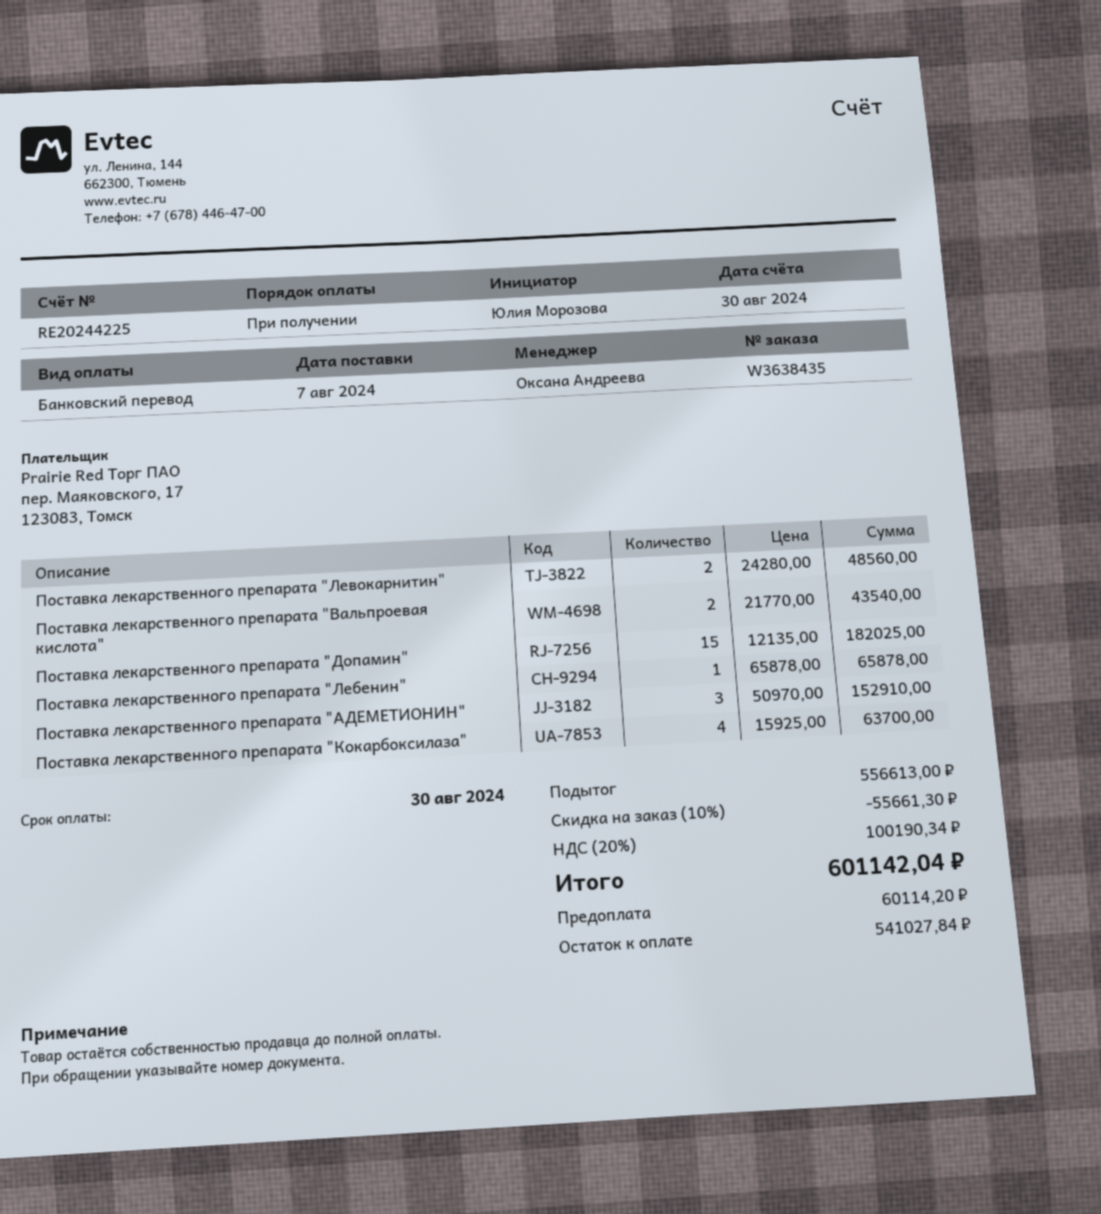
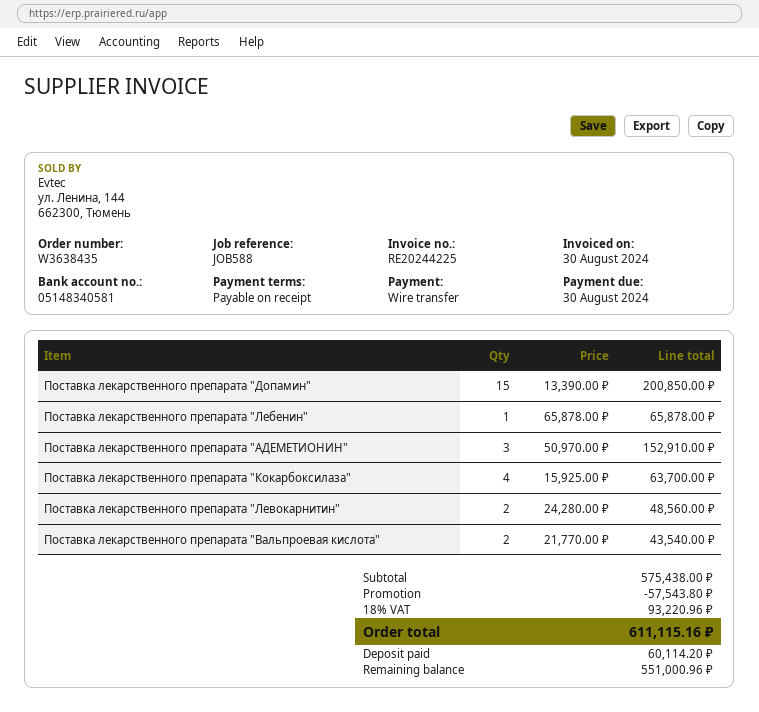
Поставка лекарственного препарата "Допамин": 15 x 12135.00 = 182025.00 -> 15 x 13390.00 = 200850.00
subtotal: 556613.00 -> 575438.00
discount: 55661.30 -> 57543.80
tax: 20% = 100190.34 -> 18% = 93220.96
total: 601142.04 -> 611115.16
balance: 541027.84 -> 551000.96

